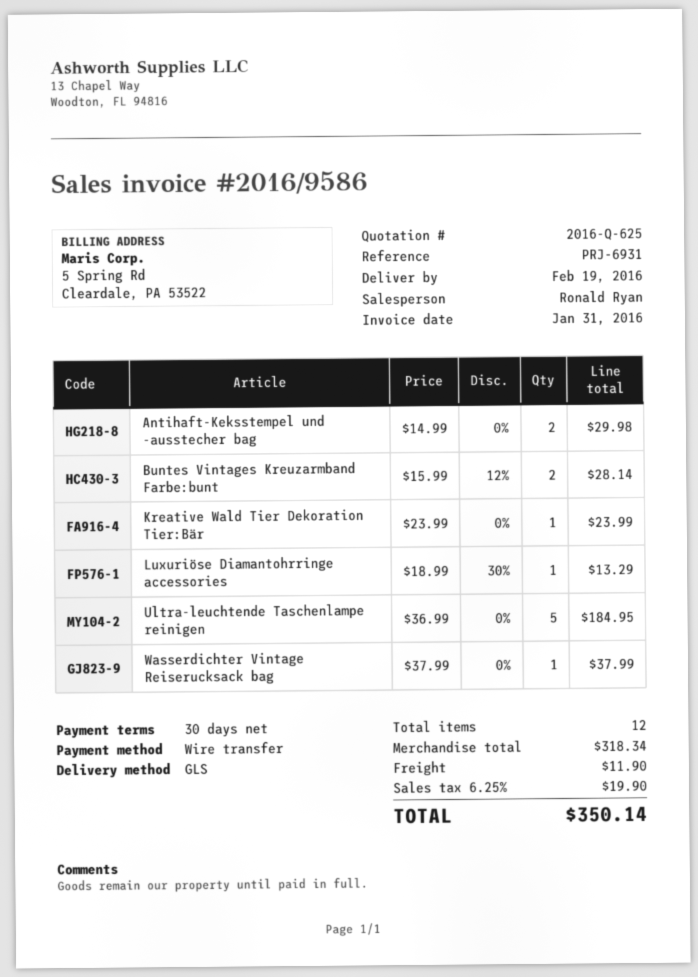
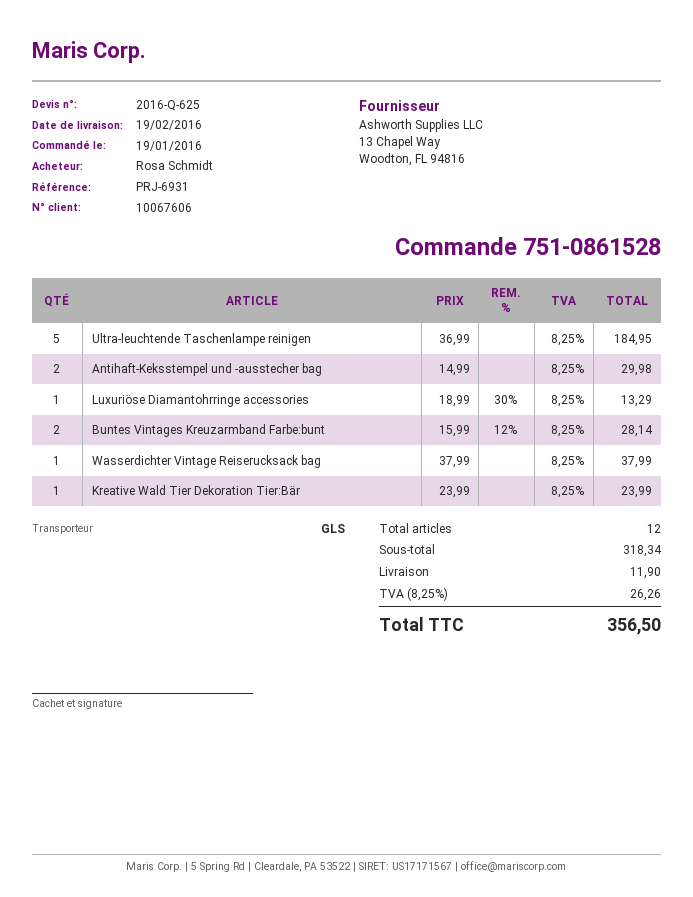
tax: 6.25% = 19.90 -> 8.25% = 26.26
total: 350.14 -> 356.50

